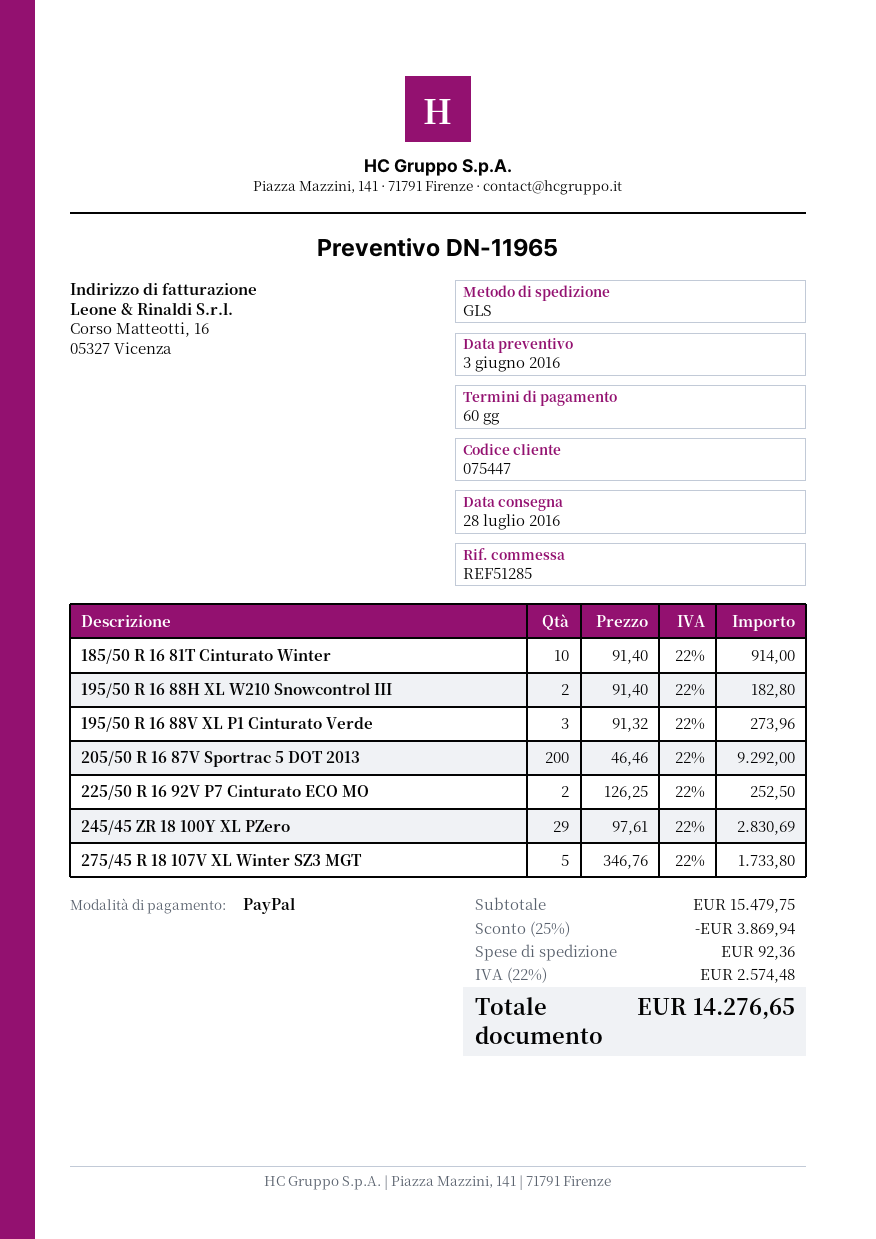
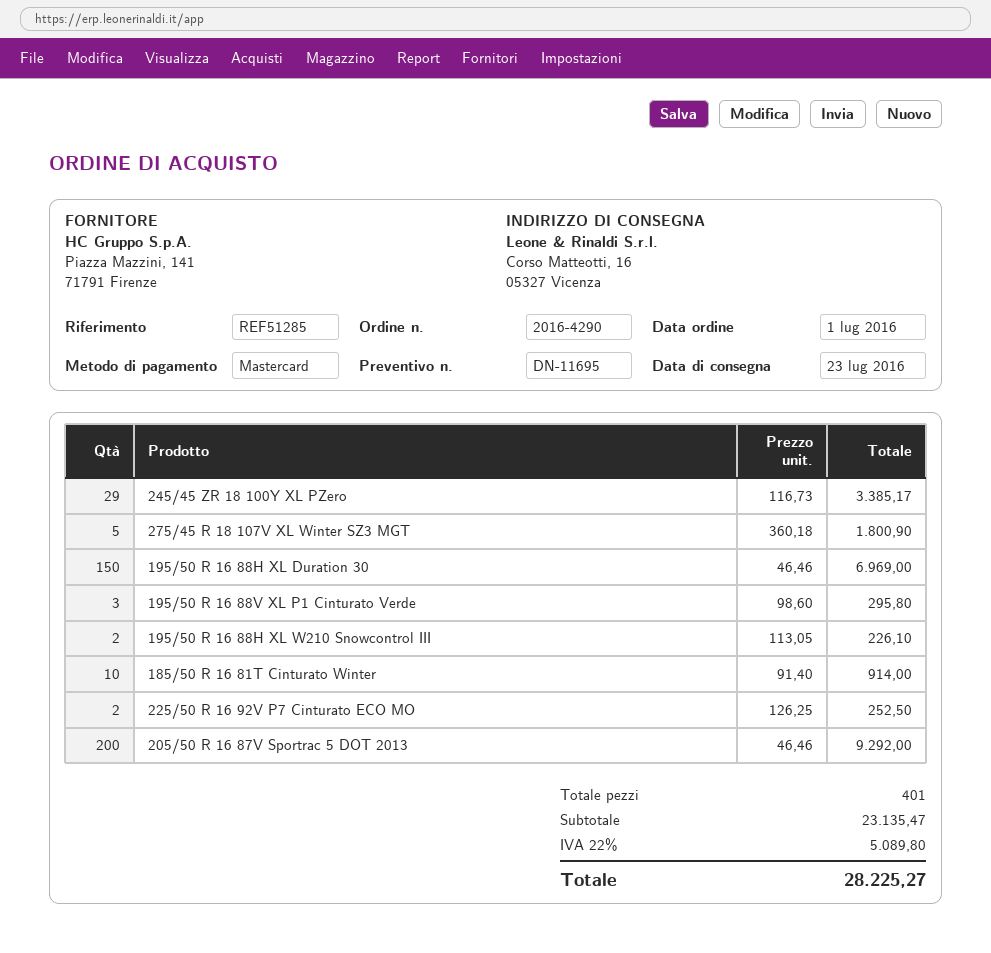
quote number: DN-11965 -> DN-11695
delivery date: 2016-07-28 -> 2016-07-23
payment method: PayPal -> Mastercard
195/50 R 16 88H XL W210 Snowcontrol III: 2 x 91.40 = 182.80 -> 2 x 113.05 = 226.10
195/50 R 16 88V XL P1 Cinturato Verde: 3 x 91.32 = 273.96 -> 3 x 98.60 = 295.80
245/45 ZR 18 100Y XL PZero: 29 x 97.61 = 2830.69 -> 29 x 116.73 = 3385.17
275/45 R 18 107V XL Winter SZ3 MGT: 5 x 346.76 = 1733.80 -> 5 x 360.18 = 1800.90
195/50 R 16 88H XL Duration 30: none -> 150 x 46.46 = 6969.00
subtotal: 15479.75 -> 23135.47
discount: 25% = 3869.94 -> none
shipping: 92.36 -> none
tax: 22% = 2574.48 -> 22% = 5089.80
total: 14276.65 -> 28225.27

